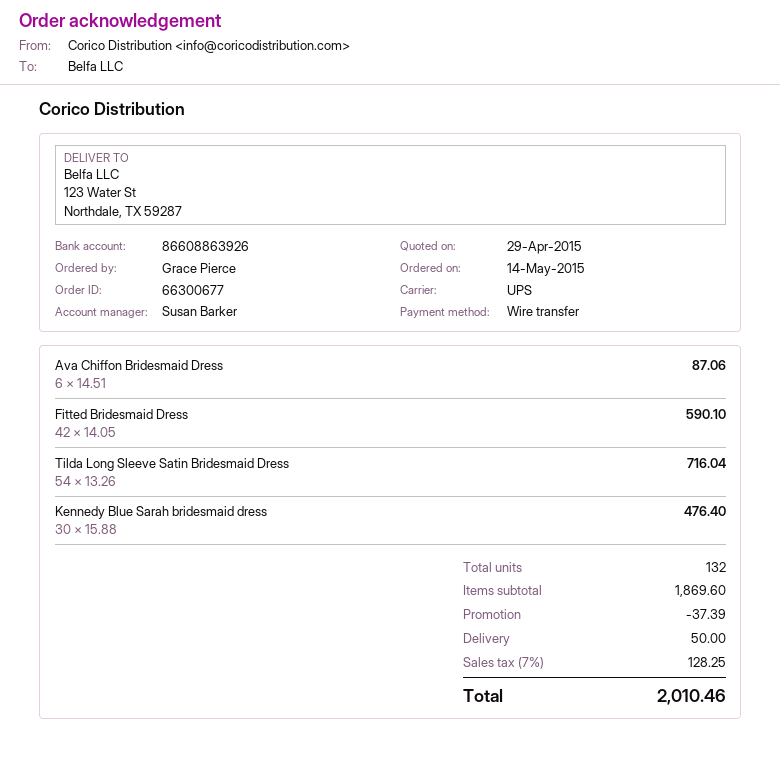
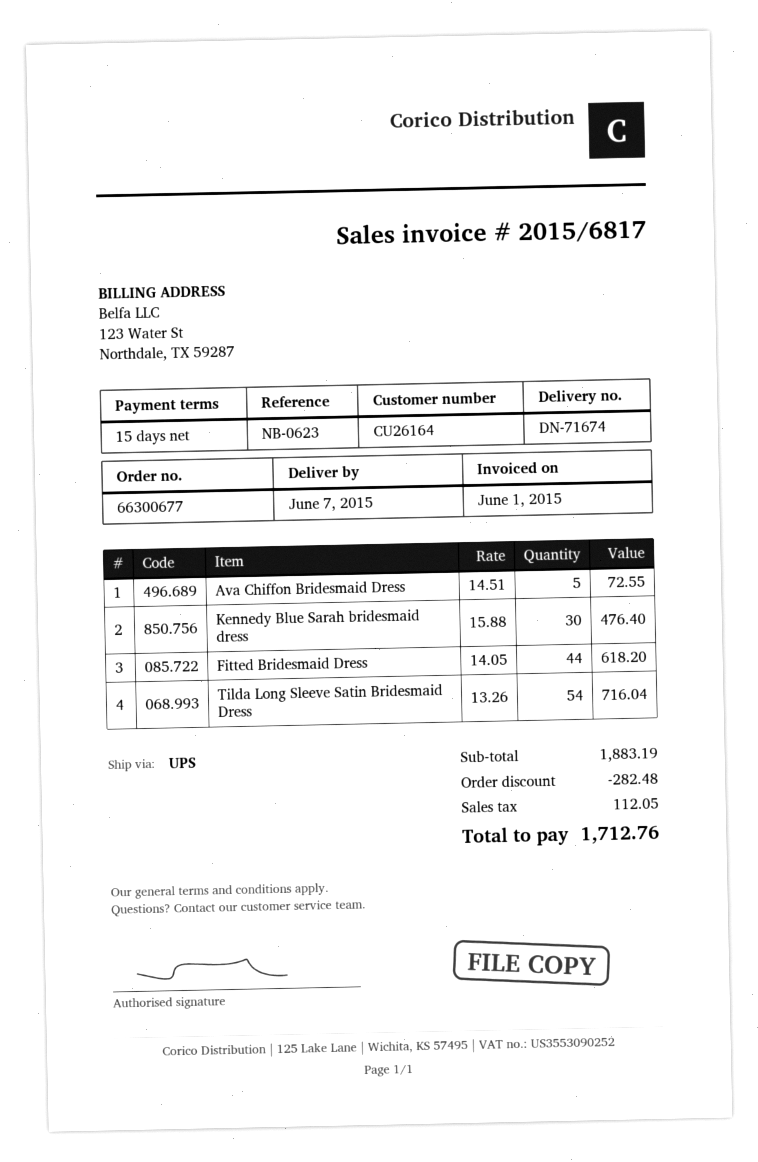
Ava Chiffon Bridesmaid Dress: 6 x 14.51 = 87.06 -> 5 x 14.51 = 72.55
Fitted Bridesmaid Dress: 42 x 14.05 = 590.10 -> 44 x 14.05 = 618.20
subtotal: 1869.60 -> 1883.19
discount: 37.39 -> 282.48
shipping: 50.00 -> none
tax: 128.25 -> 112.05
total: 2010.46 -> 1712.76

